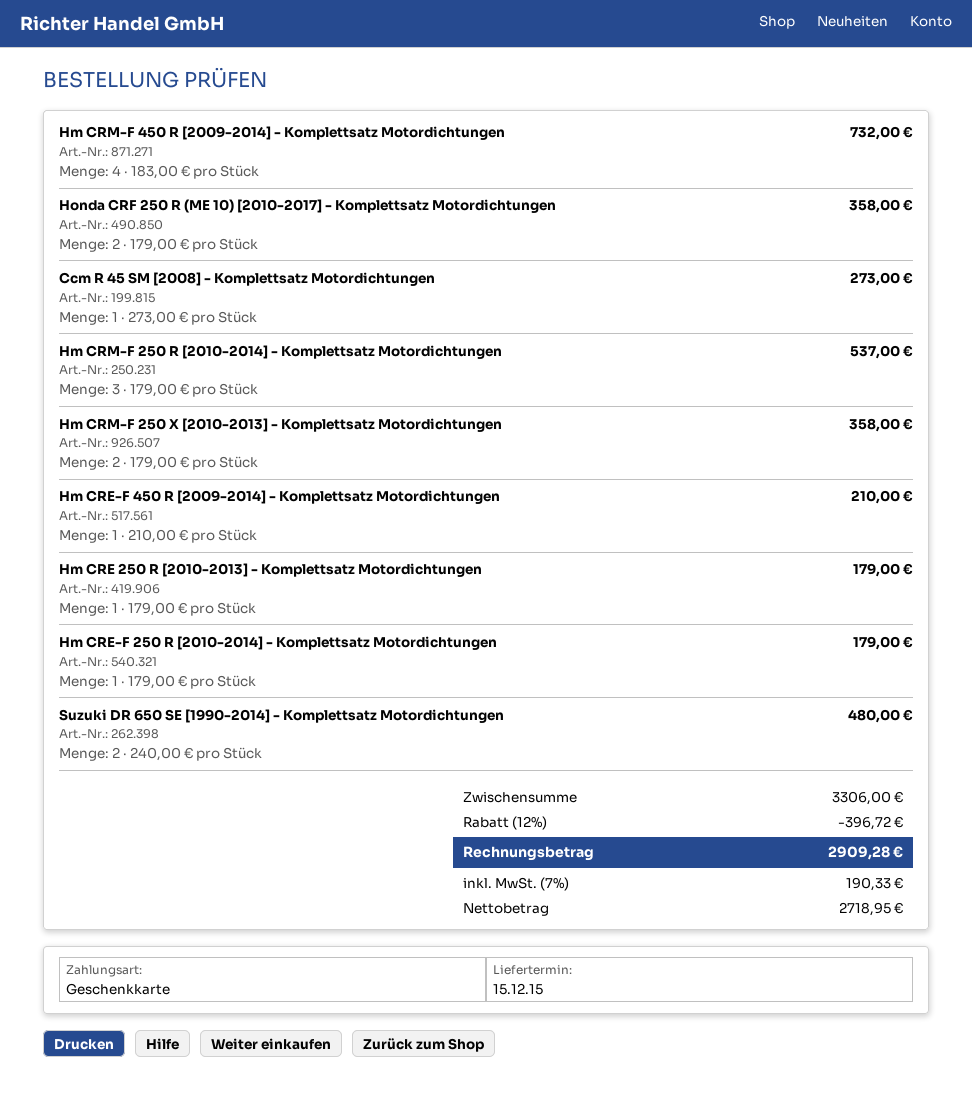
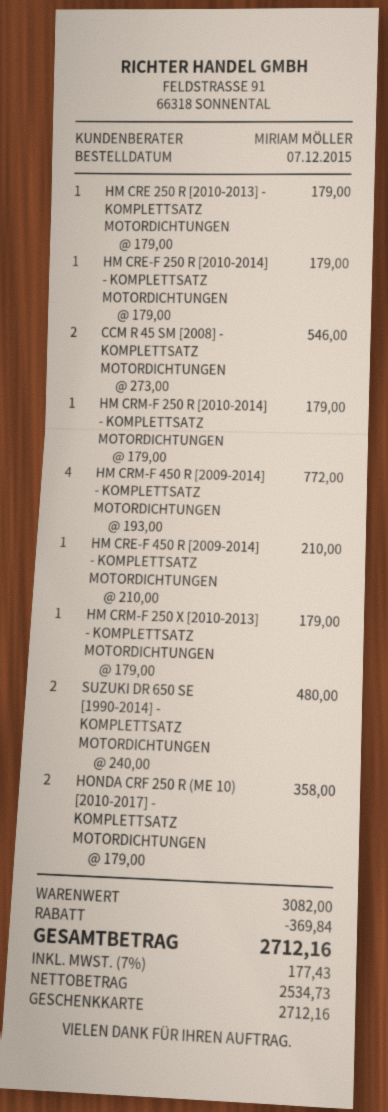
Hm CRM-F 450 R [2009-2014] - Komplettsatz Motordichtungen: 4 x 183.00 = 732.00 -> 4 x 193.00 = 772.00
Ccm R 45 SM [2008] - Komplettsatz Motordichtungen: 1 x 273.00 = 273.00 -> 2 x 273.00 = 546.00
Hm CRM-F 250 R [2010-2014] - Komplettsatz Motordichtungen: 3 x 179.00 = 537.00 -> 1 x 179.00 = 179.00
Hm CRM-F 250 X [2010-2013] - Komplettsatz Motordichtungen: 2 x 179.00 = 358.00 -> 1 x 179.00 = 179.00
subtotal: 3306.00 -> 3082.00
discount: 396.72 -> 369.84
net: 2718.95 -> 2534.73
tax: 7% = 190.33 -> 7% = 177.43
total: 2909.28 -> 2712.16

